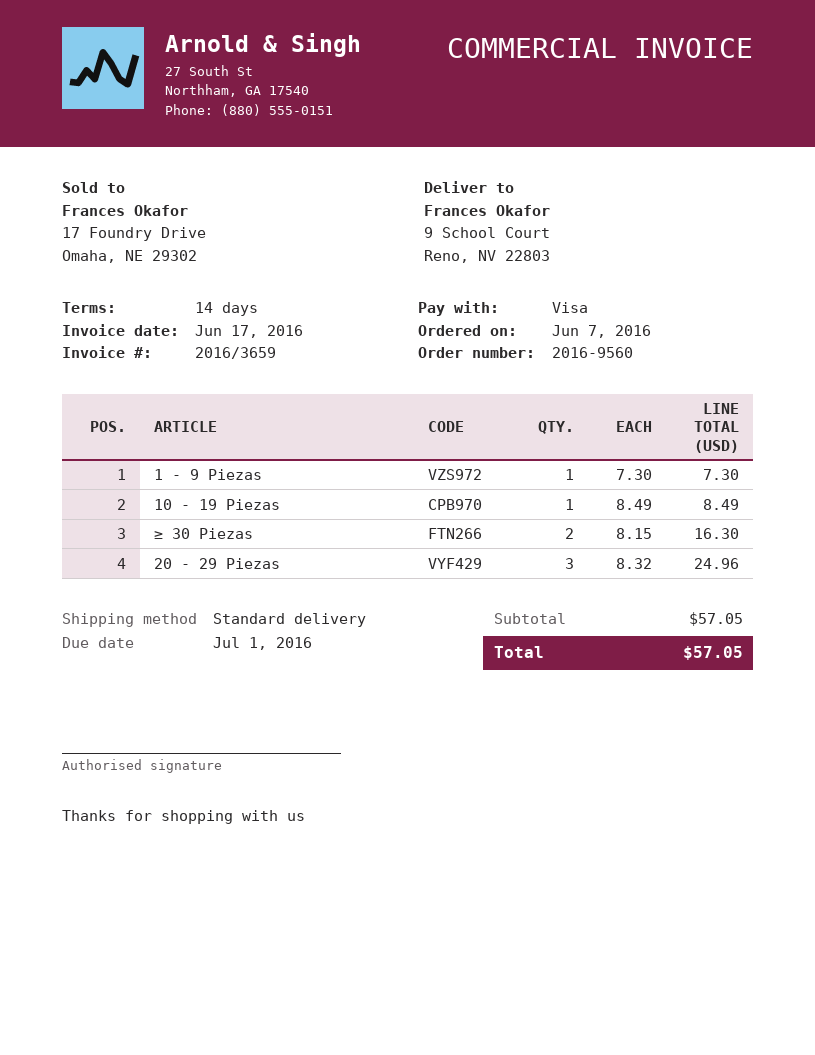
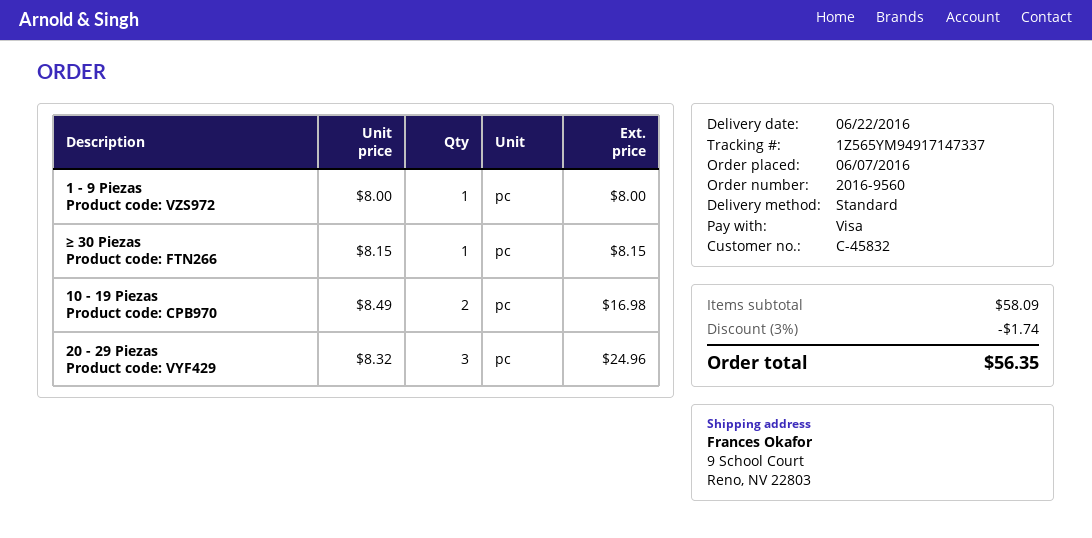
1 - 9 Piezas: 1 x 7.30 = 7.30 -> 1 x 8.00 = 8.00
10 - 19 Piezas: 1 x 8.49 = 8.49 -> 2 x 8.49 = 16.98
≥ 30 Piezas: 2 x 8.15 = 16.30 -> 1 x 8.15 = 8.15
subtotal: 57.05 -> 58.09
discount: none -> 3% = 1.74
total: 57.05 -> 56.35

